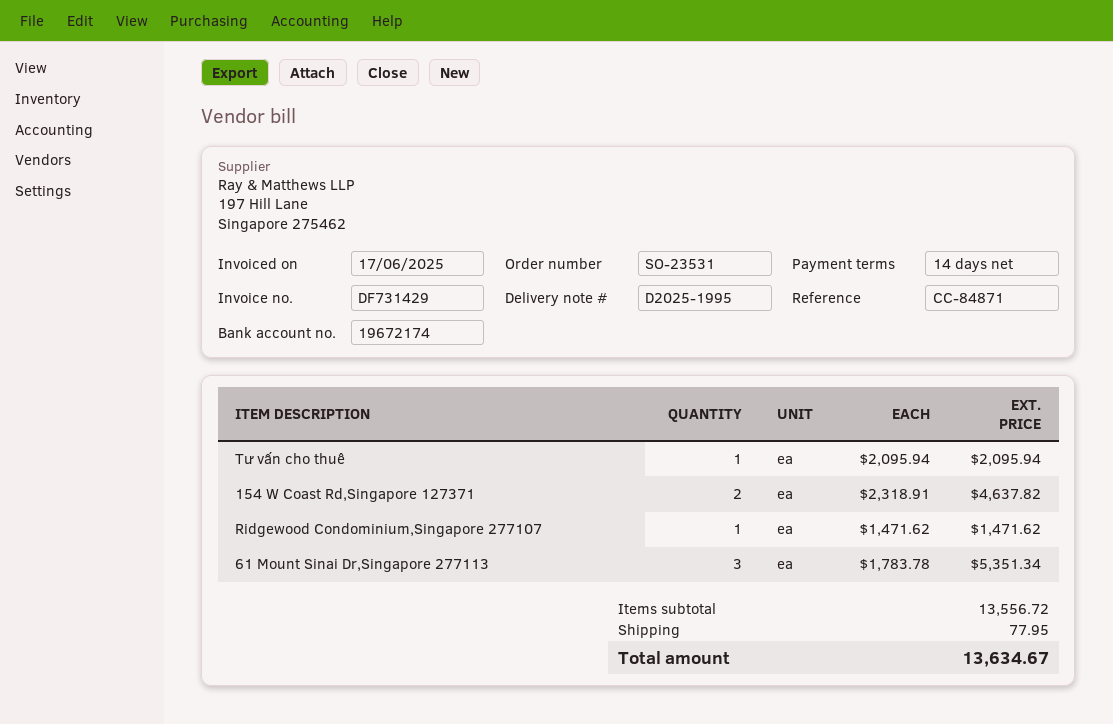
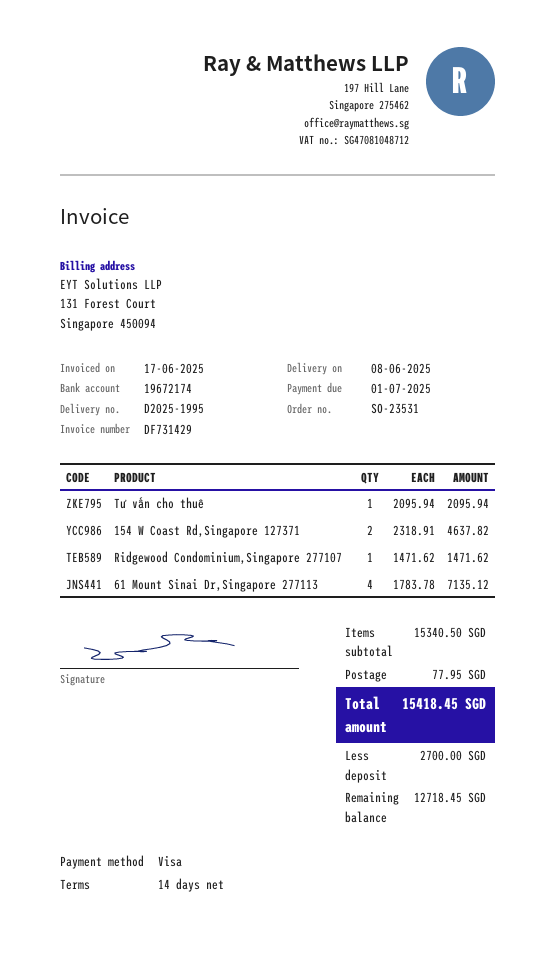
61 Mount Sinai Dr,Singapore 277113: 3 x 1783.78 = 5351.34 -> 4 x 1783.78 = 7135.12
subtotal: 13556.72 -> 15340.50
total: 13634.67 -> 15418.45

